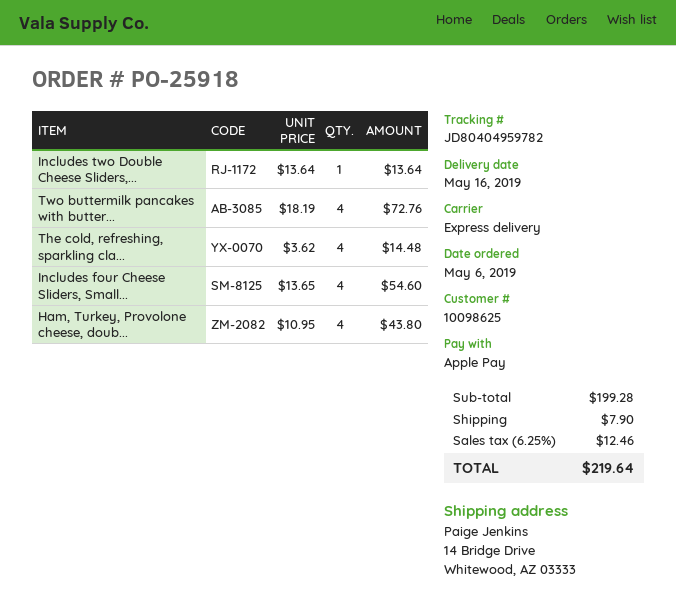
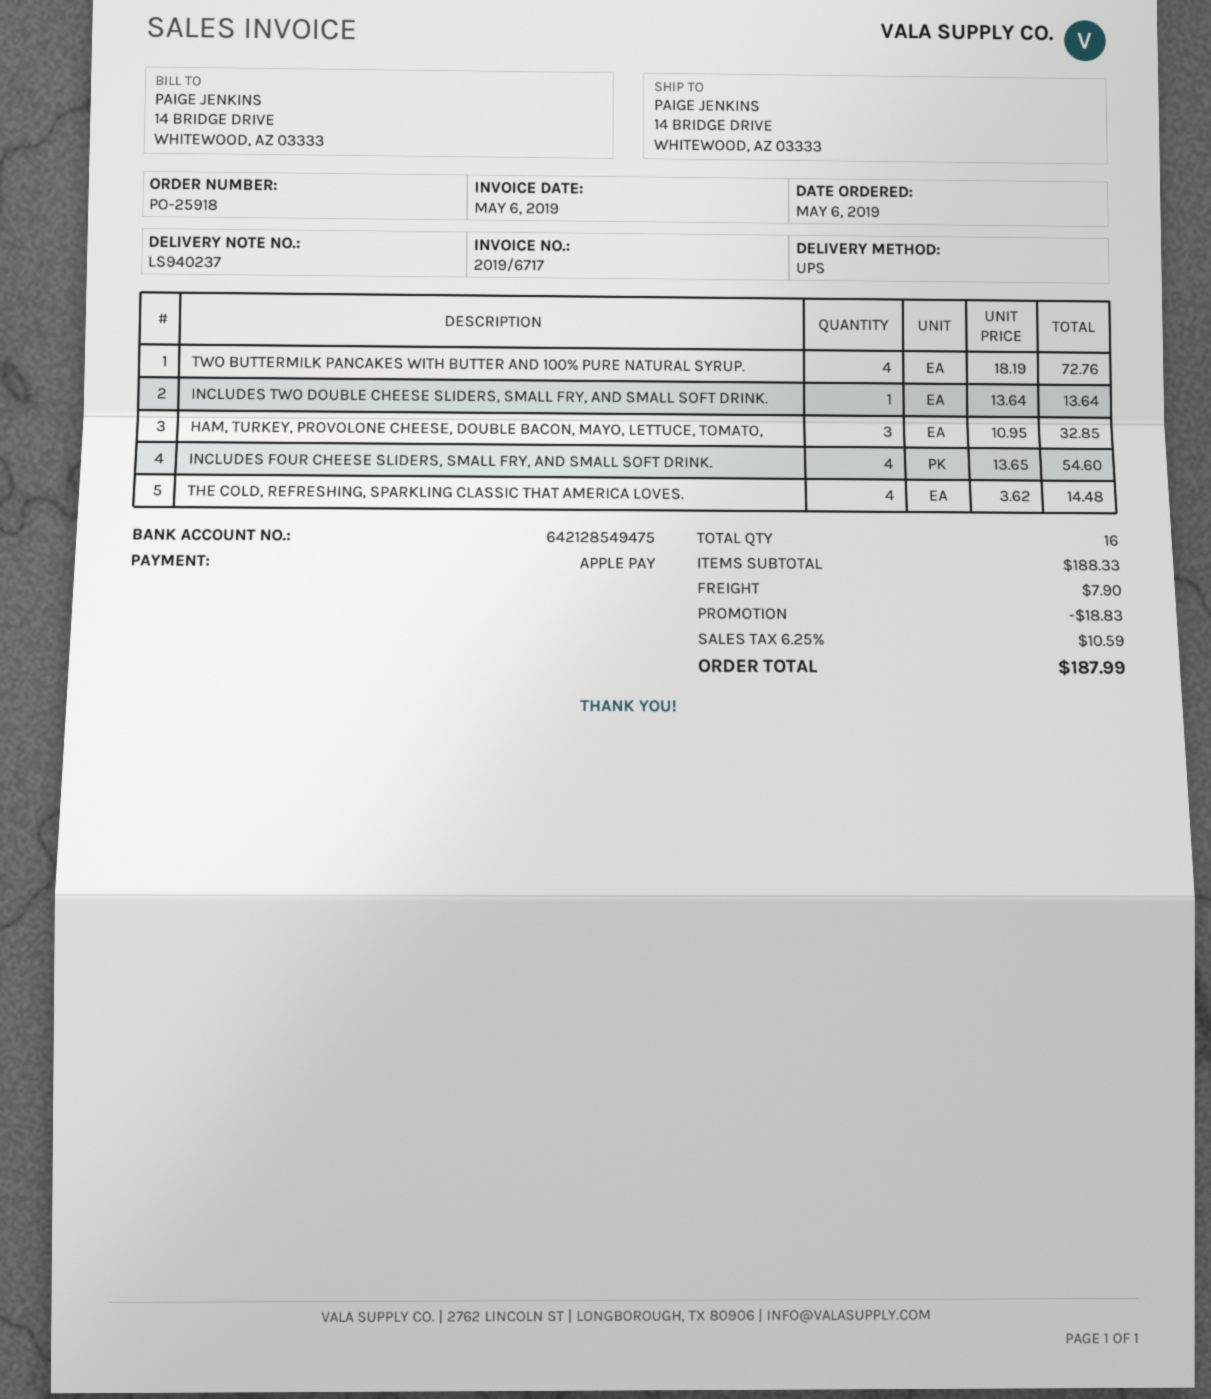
shipping method: express -> UPS
Ham, Turkey, Provolone cheese, doub...: 4 x 10.95 = 43.80 -> 3 x 10.95 = 32.85
subtotal: 199.28 -> 188.33
discount: none -> 18.83
tax: 6.25% = 12.46 -> 6.25% = 10.59
total: 219.64 -> 187.99

